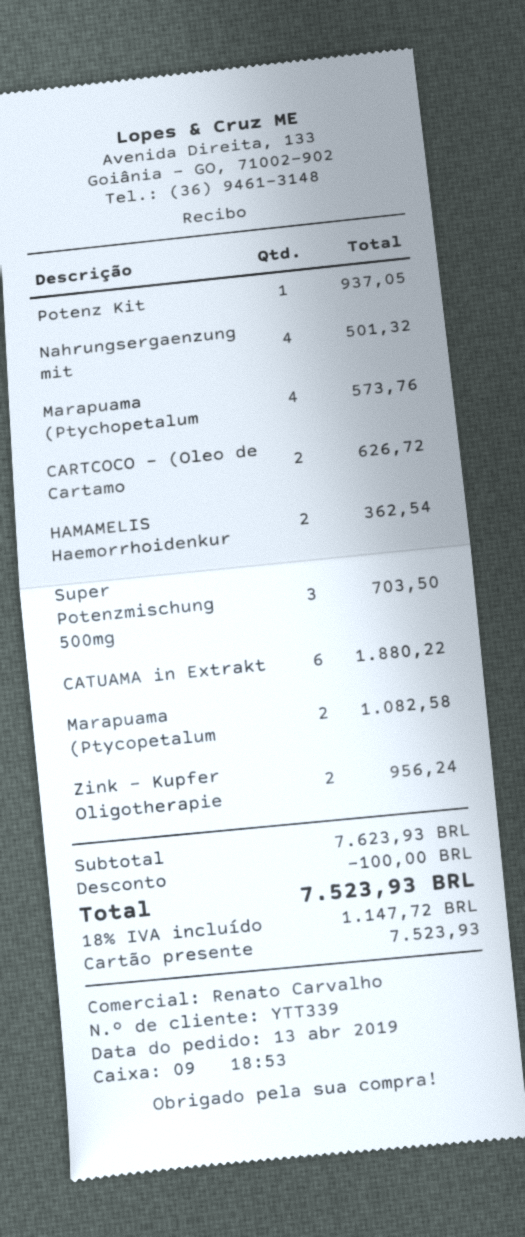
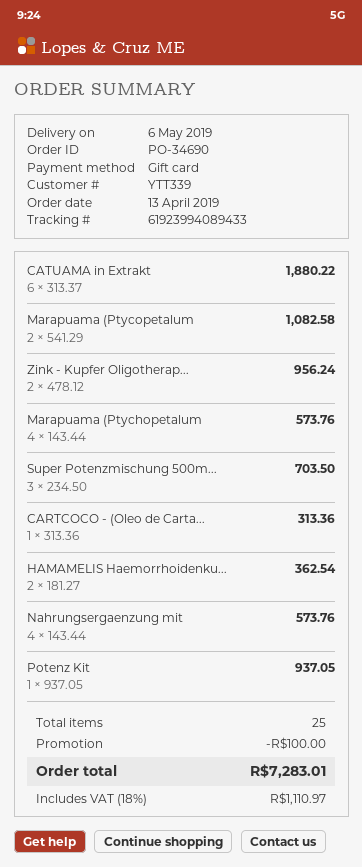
Nahrungsergaenzung mit: 4 for 501.32 -> 4 for 573.76
CARTCOCO - (Oleo de Cartamo: 2 for 626.72 -> 1 for 313.36
tax: 18% = 1147.72 -> 18% = 1110.97
total: 7523.93 -> 7283.01

